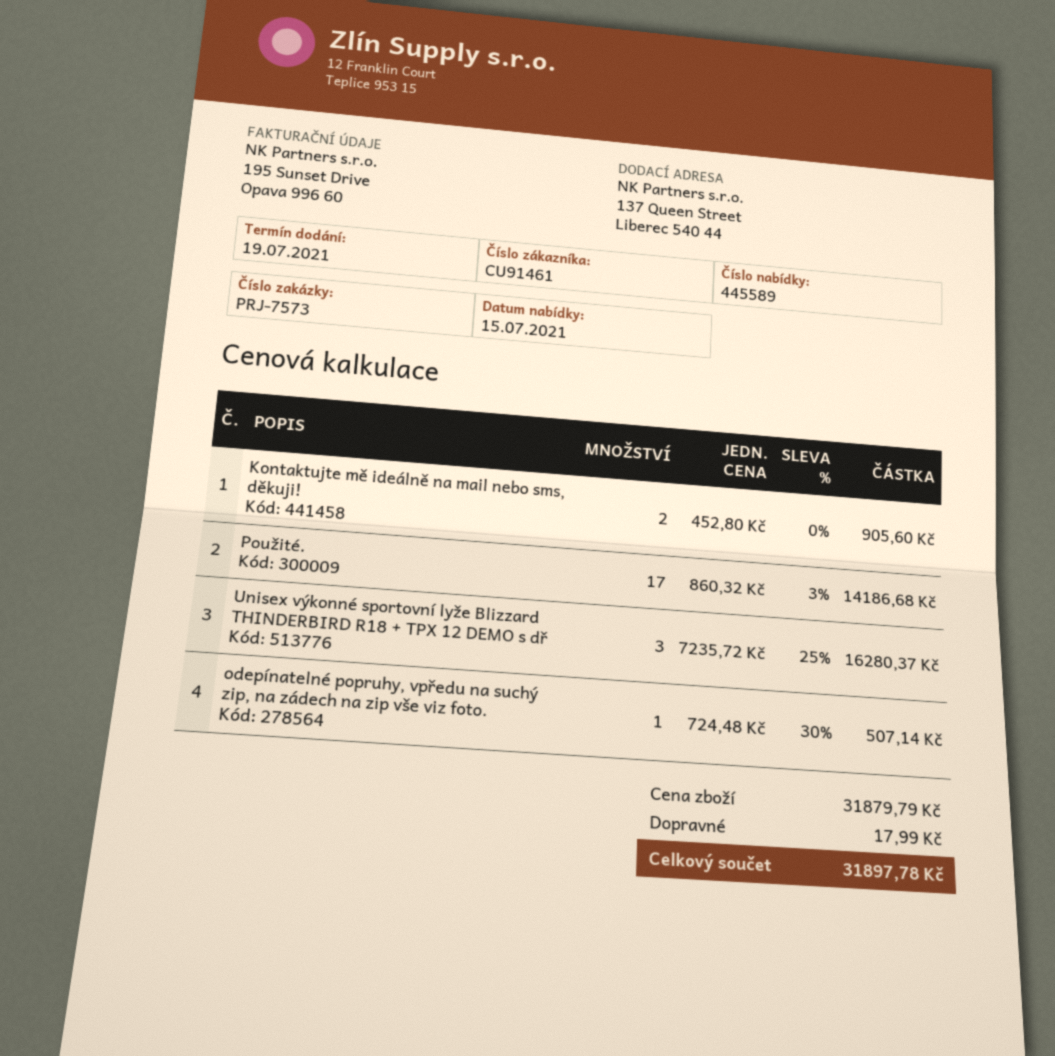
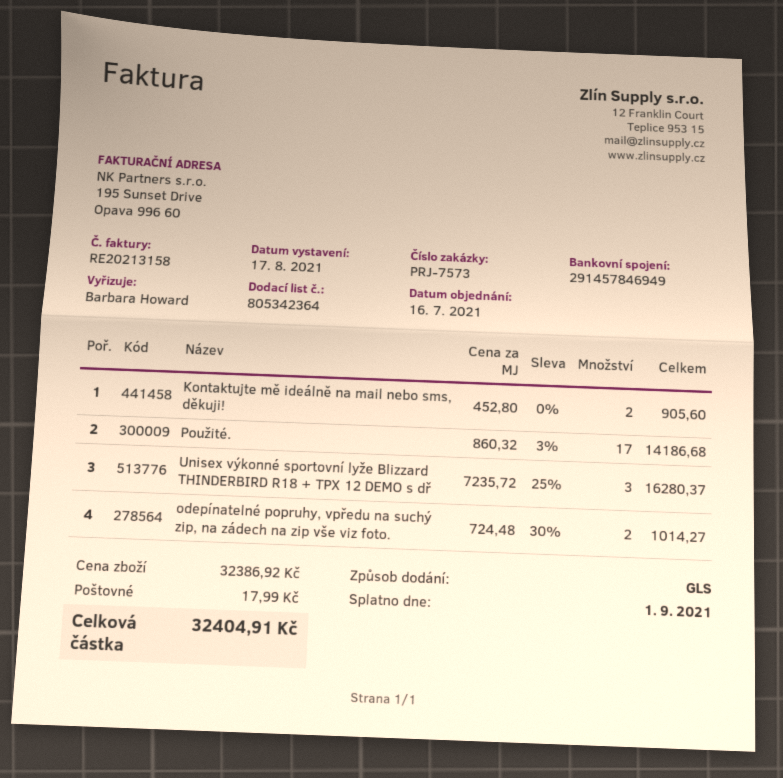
odepínatelné popruhy, vpředu na suchý zip, na zádech na zip vše viz foto.: 1 x 724.48 - 30% = 507.14 -> 2 x 724.48 - 30% = 1014.27
subtotal: 31879.79 -> 32386.92
total: 31897.78 -> 32404.91

